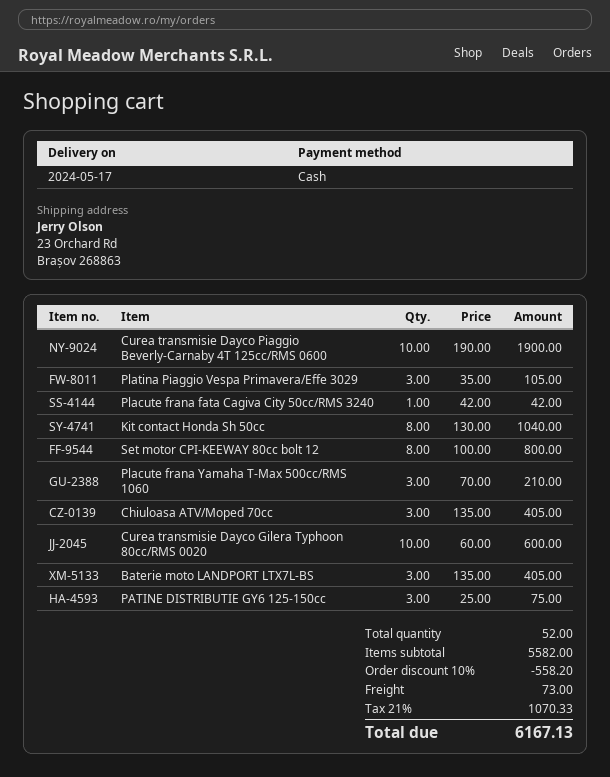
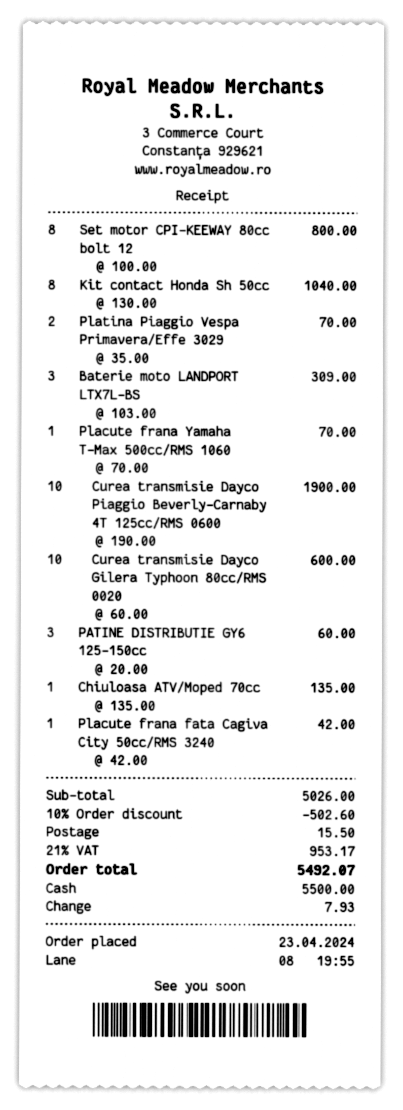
Platina Piaggio Vespa Primavera/Effe 3029: 3 x 35.00 = 105.00 -> 2 x 35.00 = 70.00
Placute frana Yamaha T-Max 500cc/RMS 1060: 3 x 70.00 = 210.00 -> 1 x 70.00 = 70.00
Chiuloasa ATV/Moped 70cc: 3 x 135.00 = 405.00 -> 1 x 135.00 = 135.00
Baterie moto LANDPORT LTX7L-BS: 3 x 135.00 = 405.00 -> 3 x 103.00 = 309.00
PATINE DISTRIBUTIE GY6 125-150cc: 3 x 25.00 = 75.00 -> 3 x 20.00 = 60.00
subtotal: 5582.00 -> 5026.00
discount: 10% = 558.20 -> 10% = 502.60
shipping: 73.00 -> 15.50
tax: 21% = 1070.33 -> 21% = 953.17
total: 6167.13 -> 5492.07

